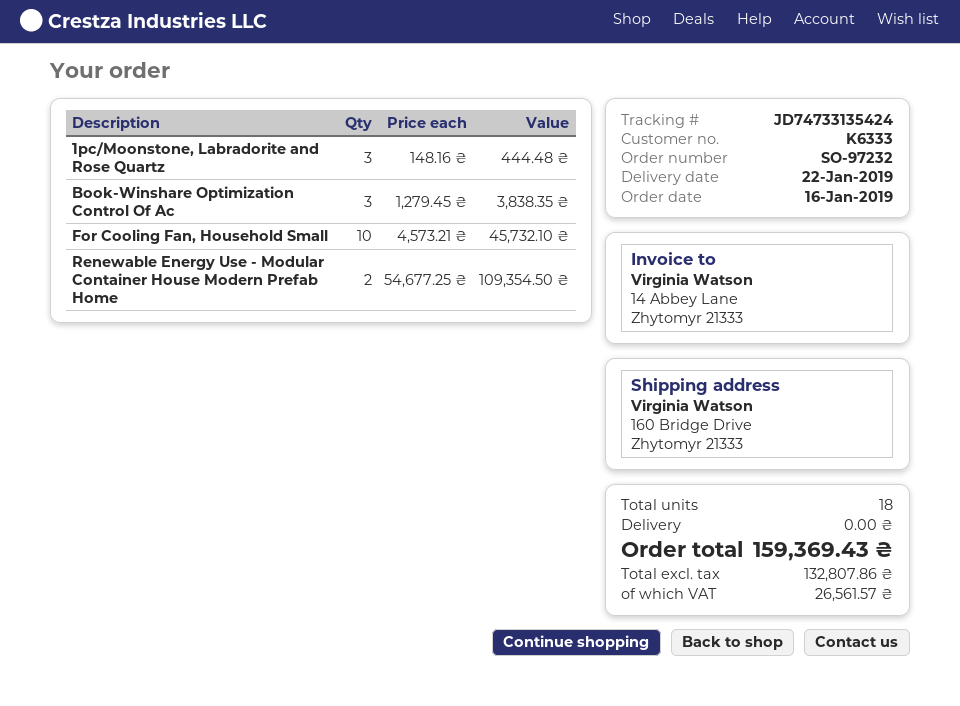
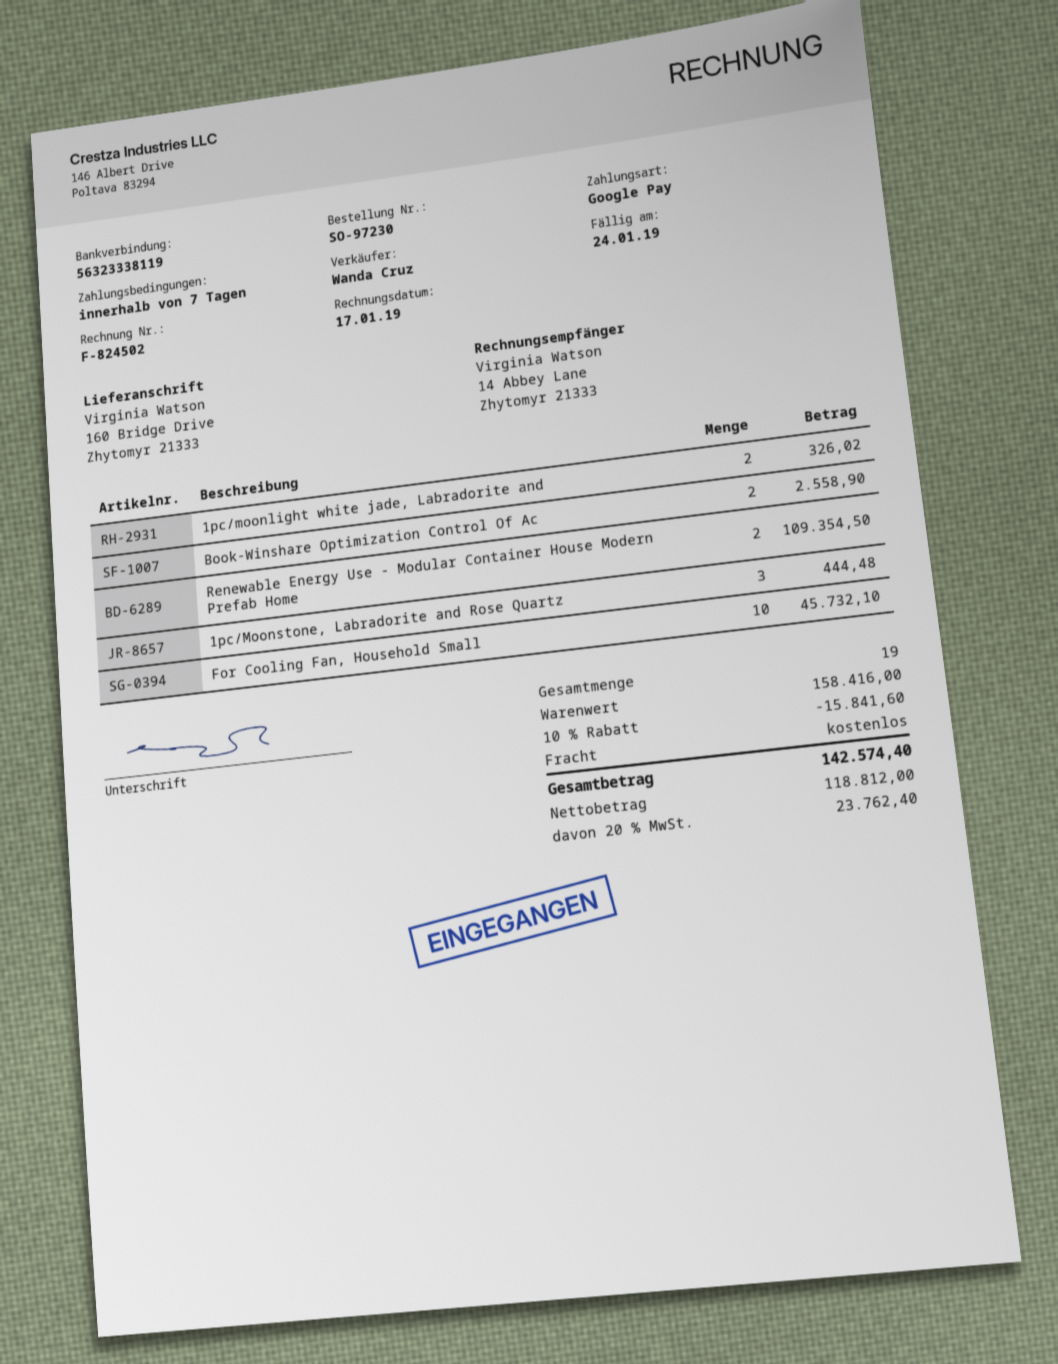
order number: SO-97232 -> SO-97230
Book-Winshare Optimization Control Of Ac: 3 for 3838.35 -> 2 for 2558.90
1pc/moonlight white jade, Labradorite and: none -> 2 for 326.02
total quantity: 18 -> 19
discount: none -> 10% = 15841.60
net: 132807.86 -> 118812.00
tax: 26561.57 -> 23762.40
total: 159369.43 -> 142574.40

